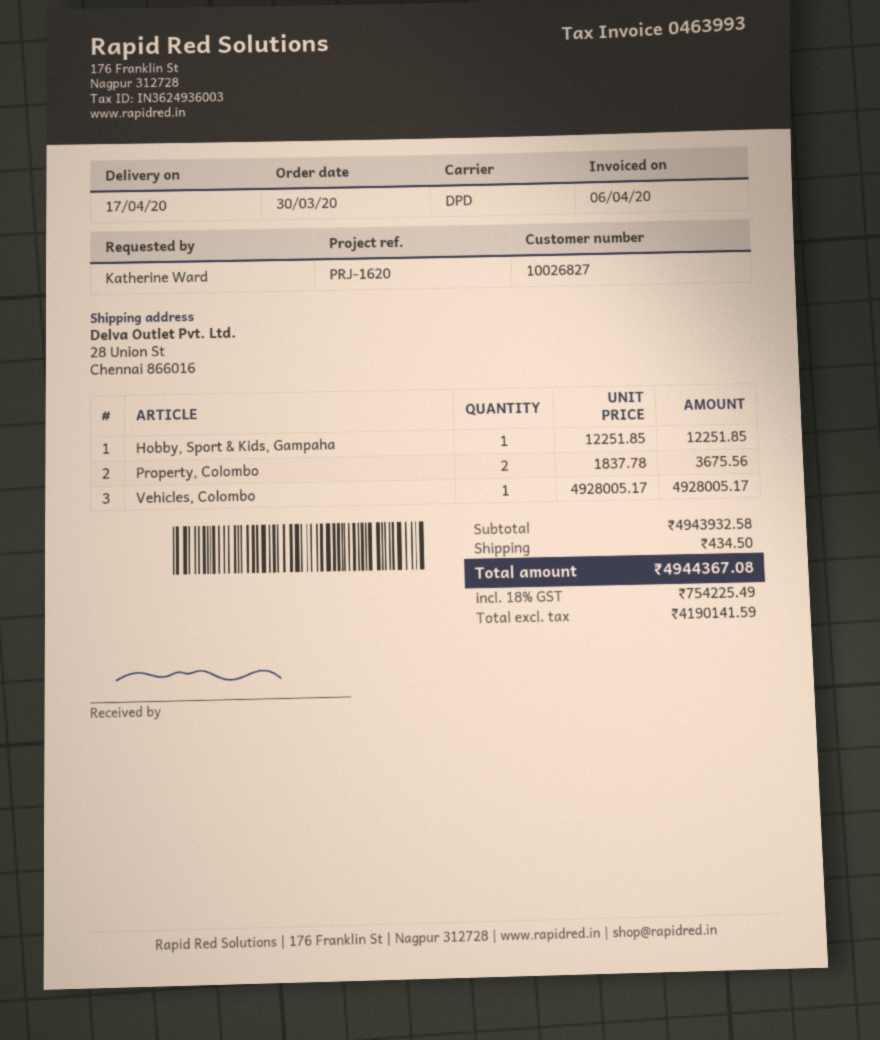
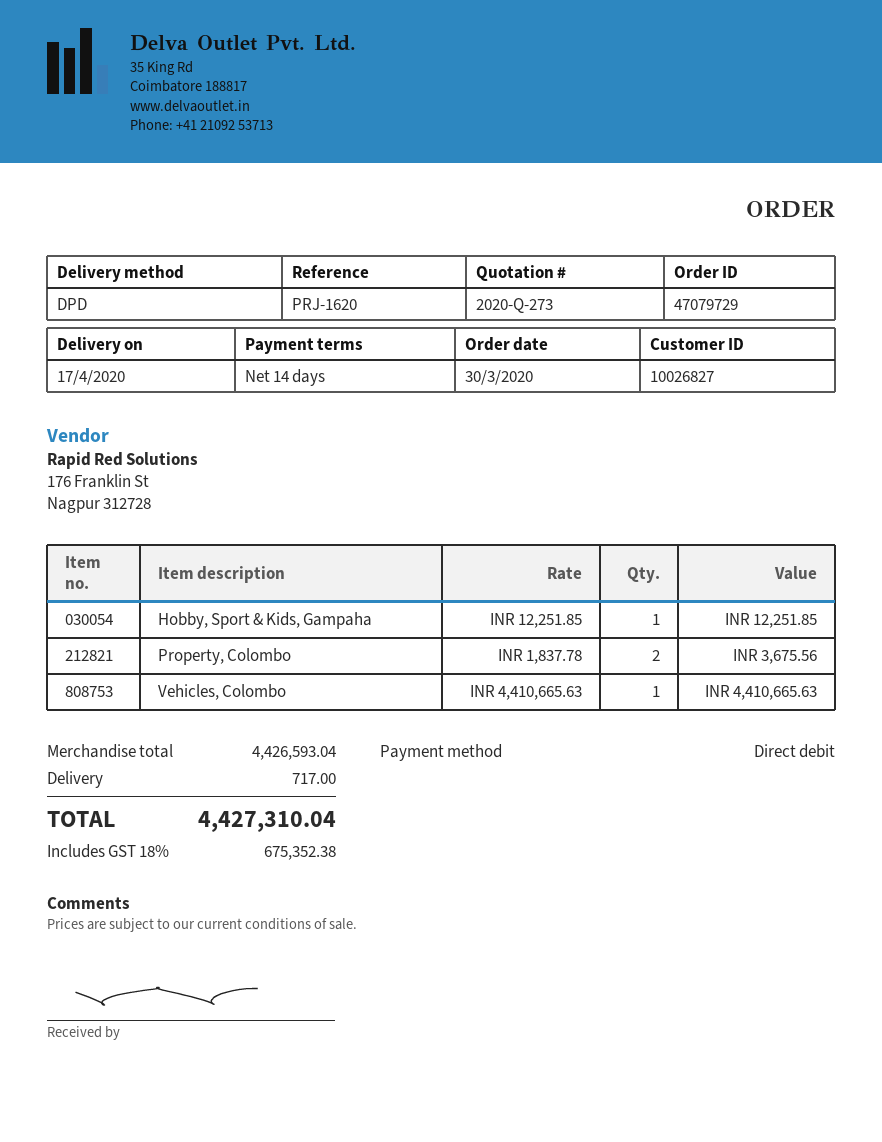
Vehicles, Colombo: 1 x 4928005.17 = 4928005.17 -> 1 x 4410665.63 = 4410665.63
subtotal: 4943932.58 -> 4426593.04
shipping: 434.50 -> 717.00
tax: 18% = 754225.49 -> 18% = 675352.38
total: 4944367.08 -> 4427310.04

